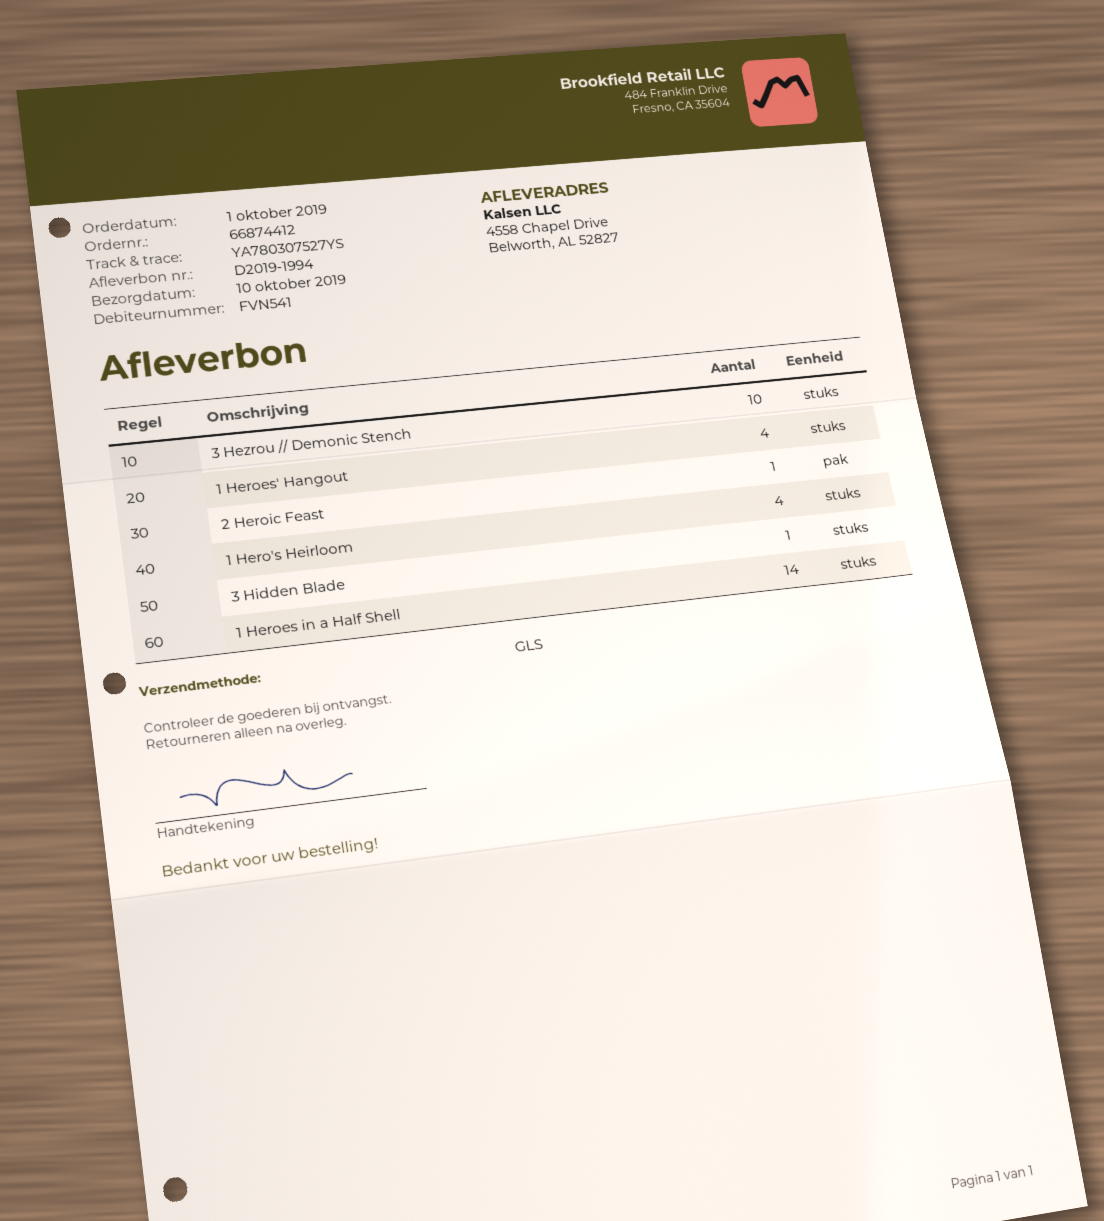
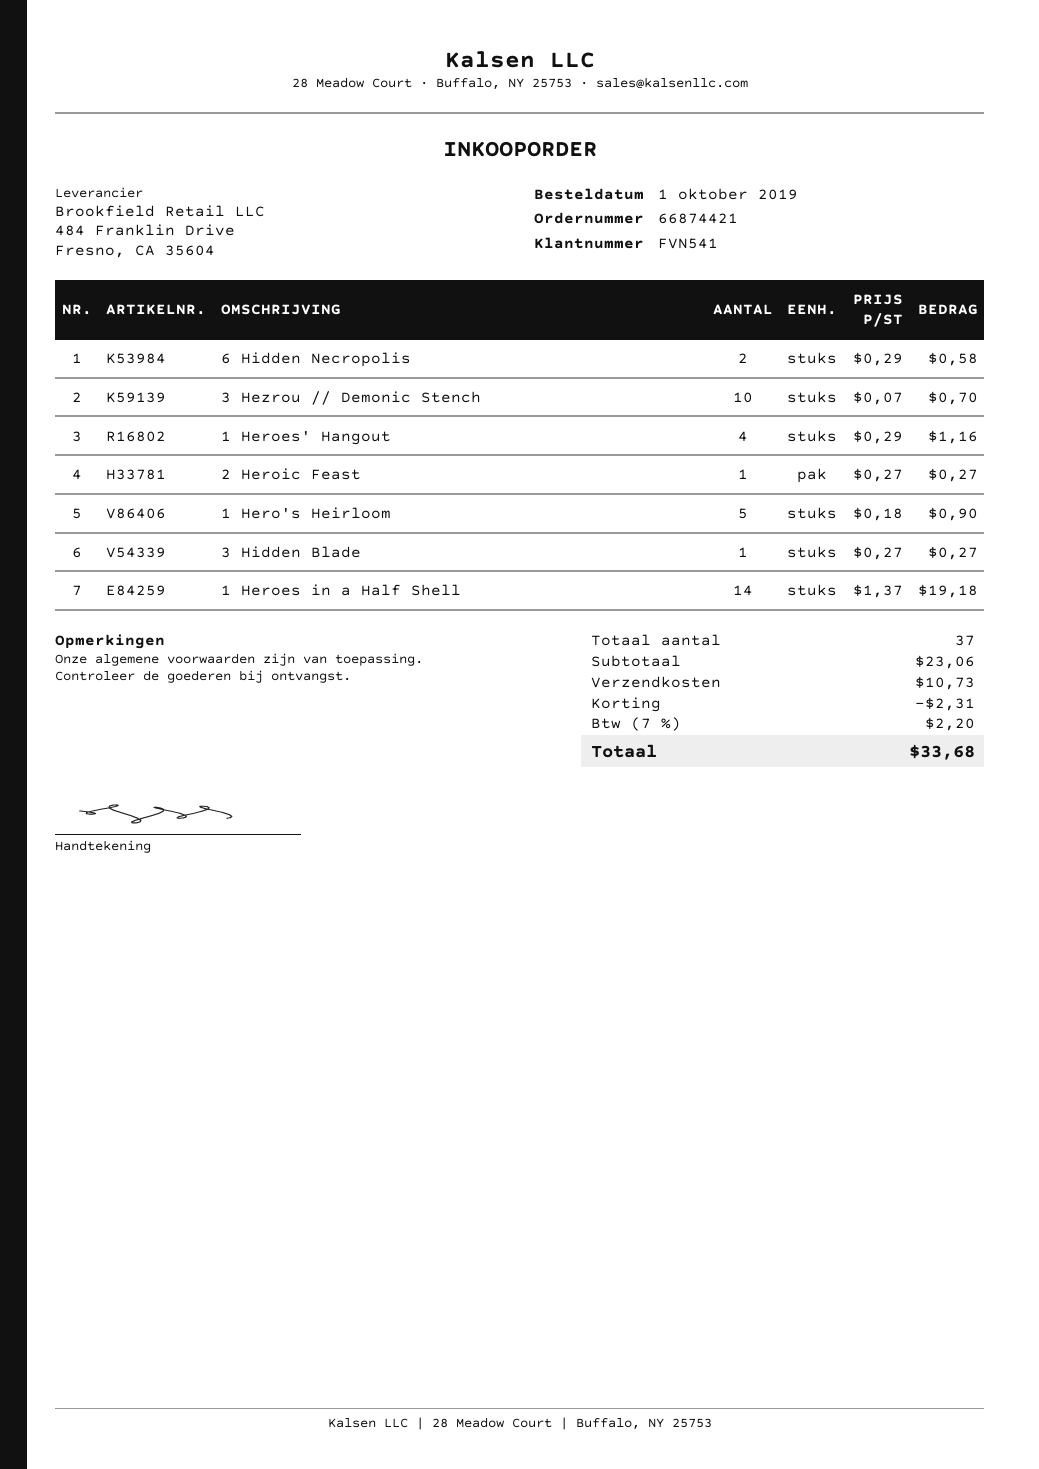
order number: 66874412 -> 66874421
1 Hero's Heirloom: 4 -> 5
6 Hidden Necropolis: none -> 2

